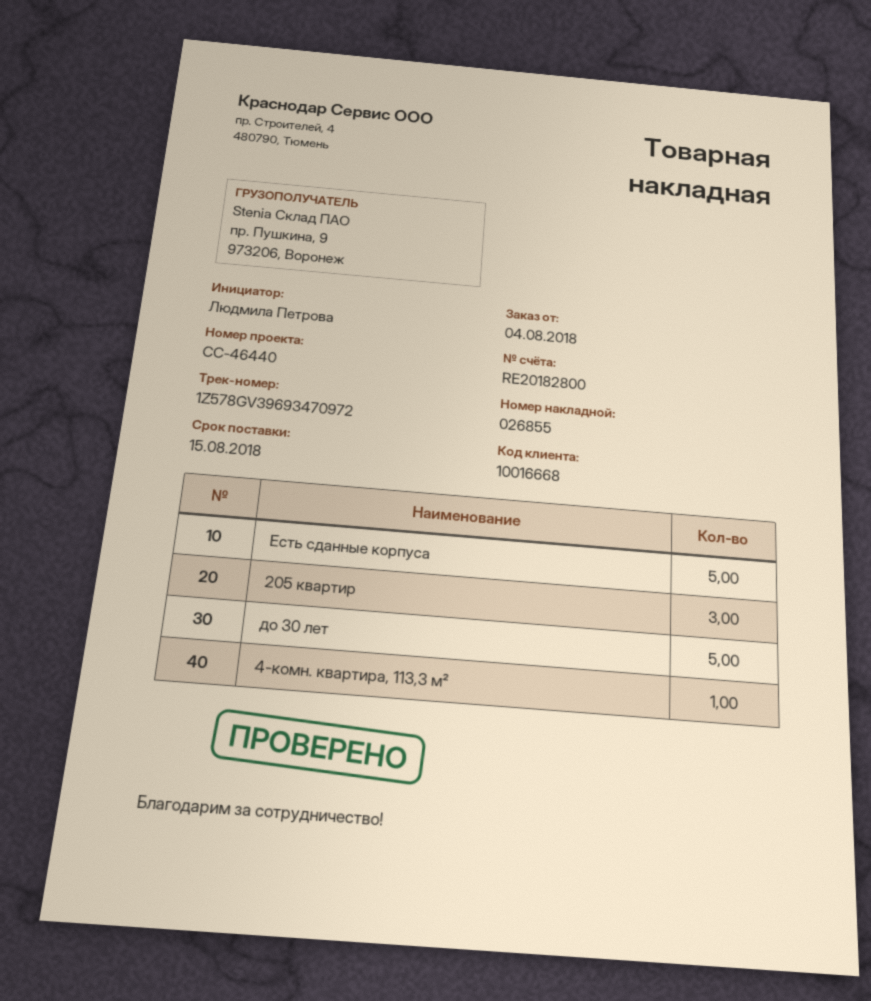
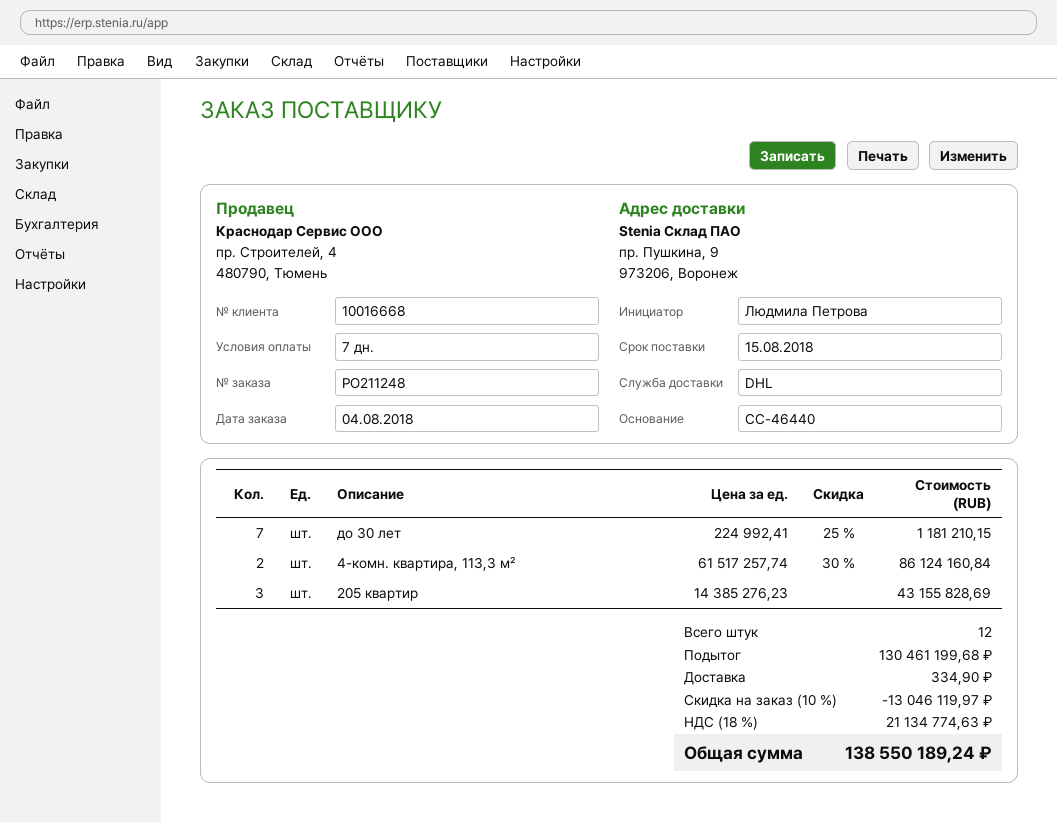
Есть сданные корпуса: 5 -> none
до 30 лет: 5 -> 7
4-комн. квартира, 113,3 м²: 1 -> 2

